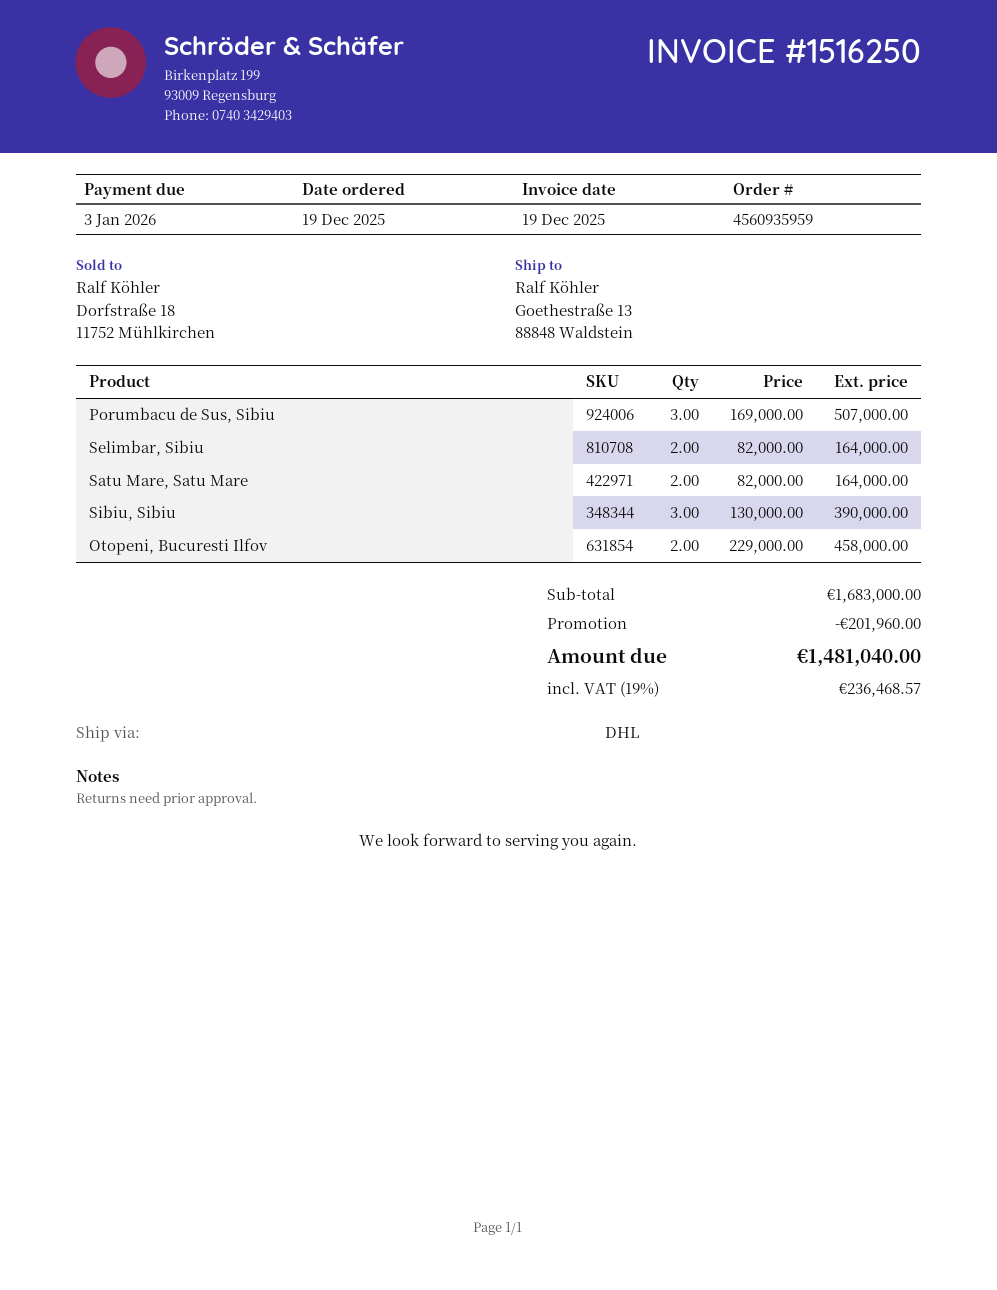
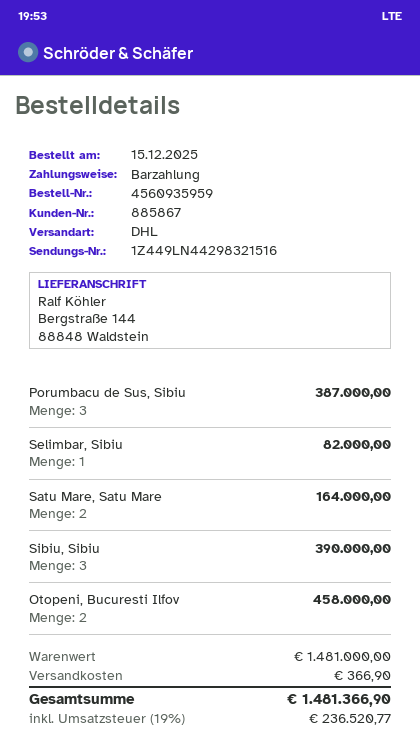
order date: 2025-12-19 -> 2025-12-15
ship to: Goethestraße 13, 88848 Waldstein -> Bergstraße 144, 88848 Waldstein
Porumbacu de Sus, Sibiu: 3 for 507000.00 -> 3 for 387000.00
Selimbar, Sibiu: 2 for 164000.00 -> 1 for 82000.00
subtotal: 1683000.00 -> 1481000.00
discount: 201960.00 -> none
shipping: none -> 366.90
tax: 19% = 236468.57 -> 19% = 236520.77
total: 1481040.00 -> 1481366.90

